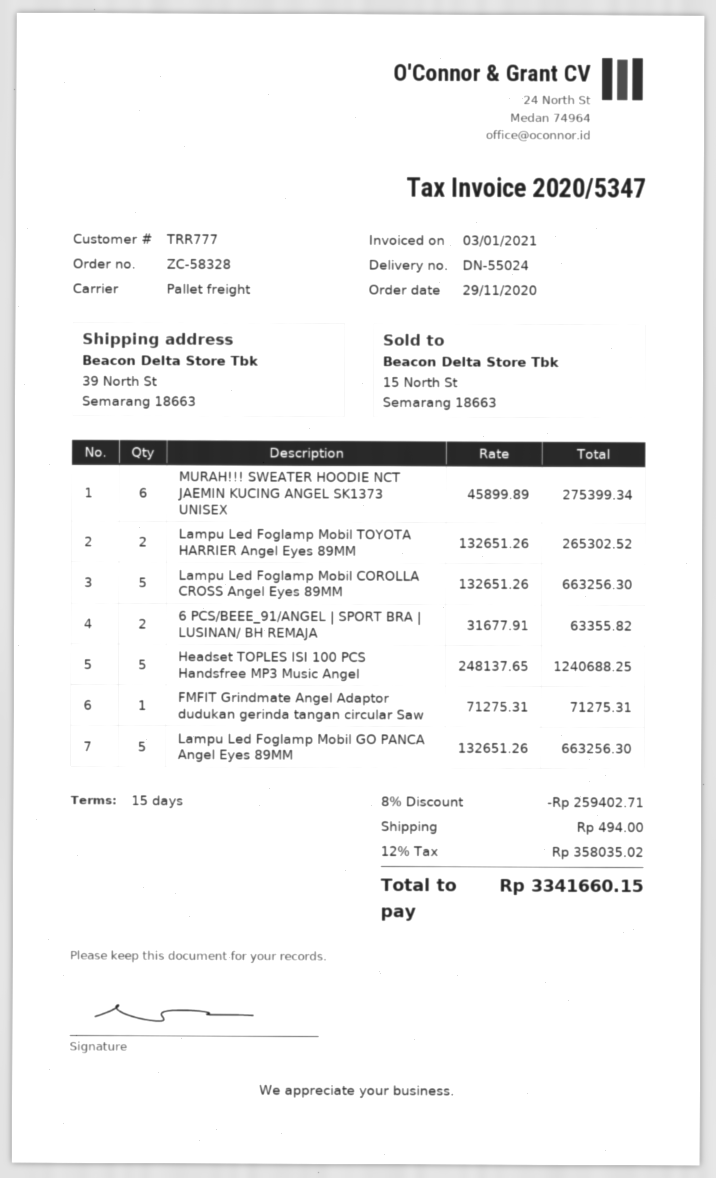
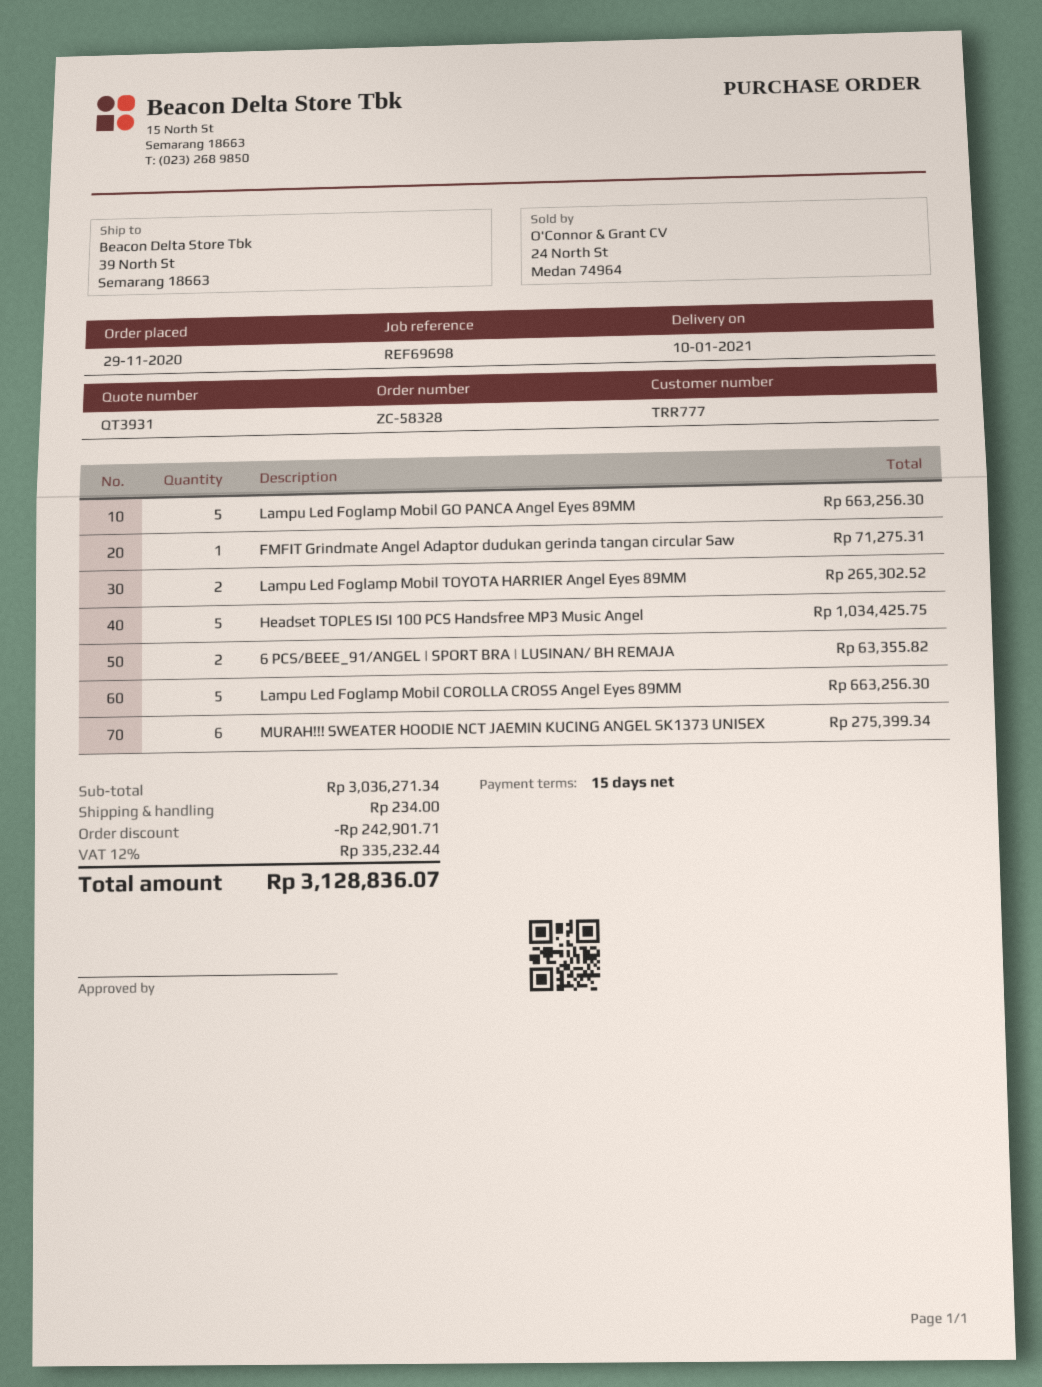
Headset TOPLES ISI 100 PCS Handsfree MP3 Music Angel: 5 for 1240688.25 -> 5 for 1034425.75
discount: 259402.71 -> 242901.71
shipping: 494.00 -> 234.00
tax: 12% = 358035.02 -> 12% = 335232.44
total: 3341660.15 -> 3128836.07

